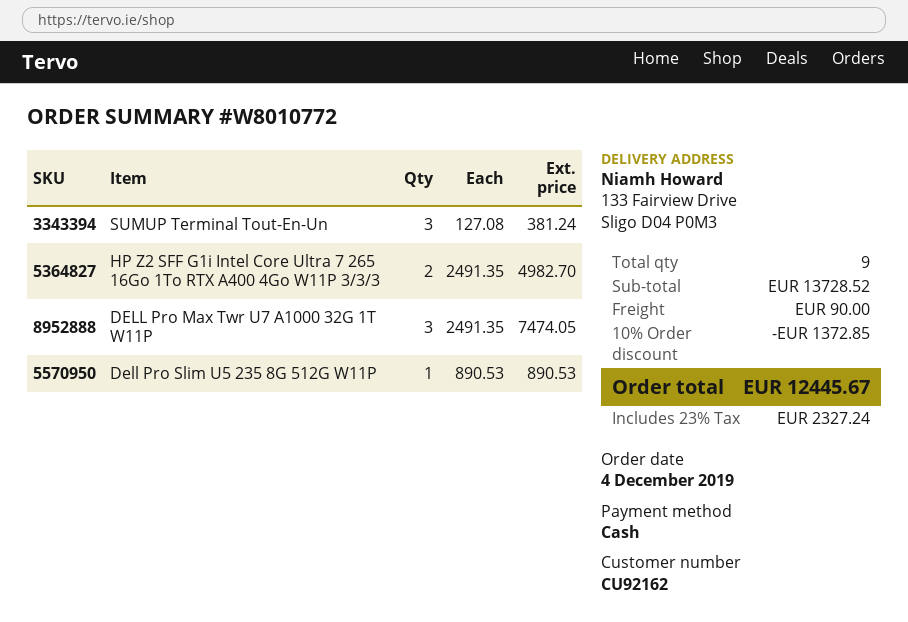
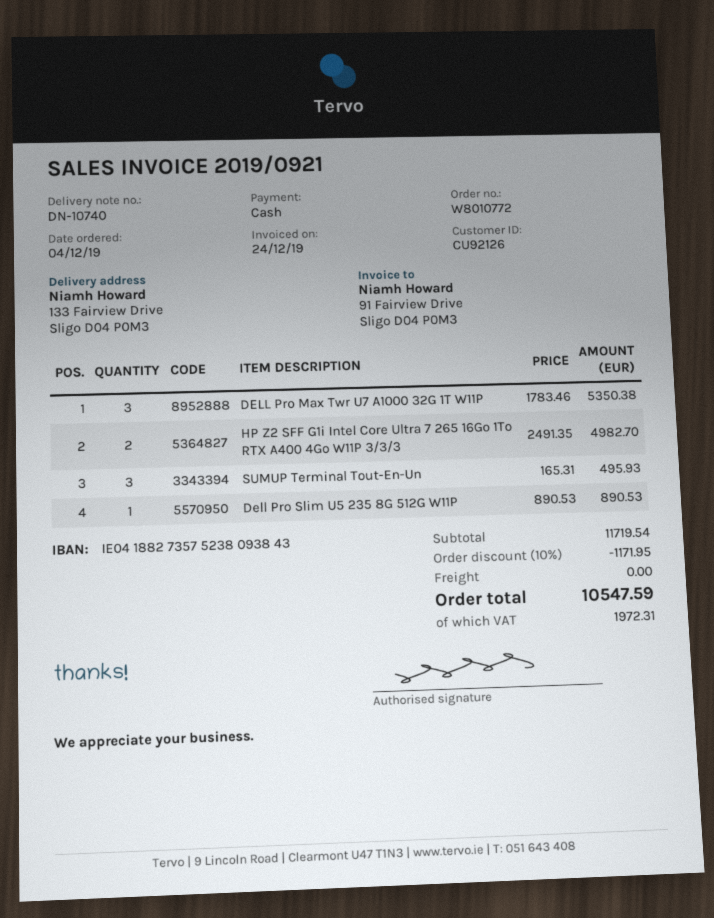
customer number: CU92162 -> CU92126
SUMUP Terminal Tout-En-Un: 3 x 127.08 = 381.24 -> 3 x 165.31 = 495.93
DELL Pro Max Twr U7 A1000 32G 1T W11P: 3 x 2491.35 = 7474.05 -> 3 x 1783.46 = 5350.38
subtotal: 13728.52 -> 11719.54
discount: 10% = 1372.85 -> 10% = 1171.95
shipping: 90.00 -> 0.00
tax: 2327.24 -> 1972.31
total: 12445.67 -> 10547.59

